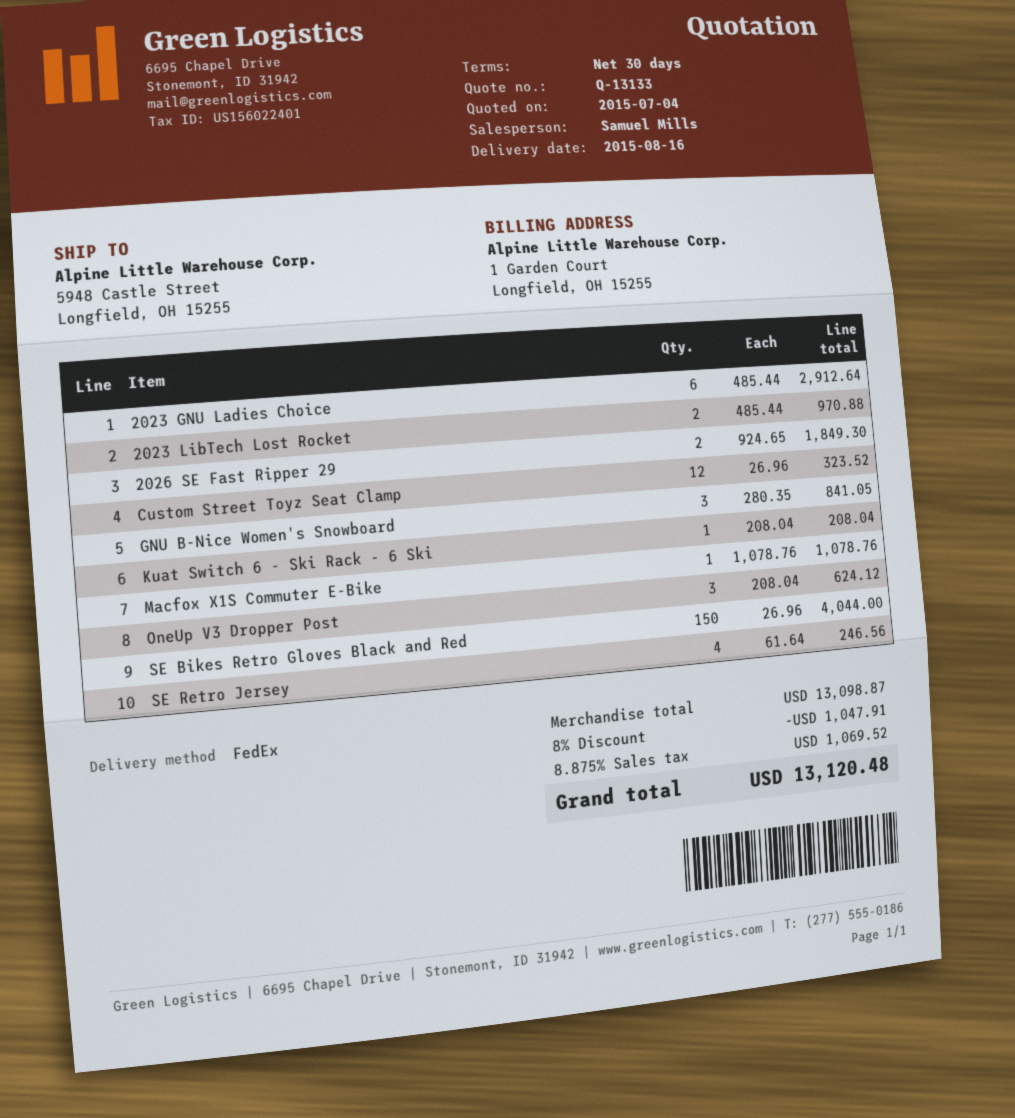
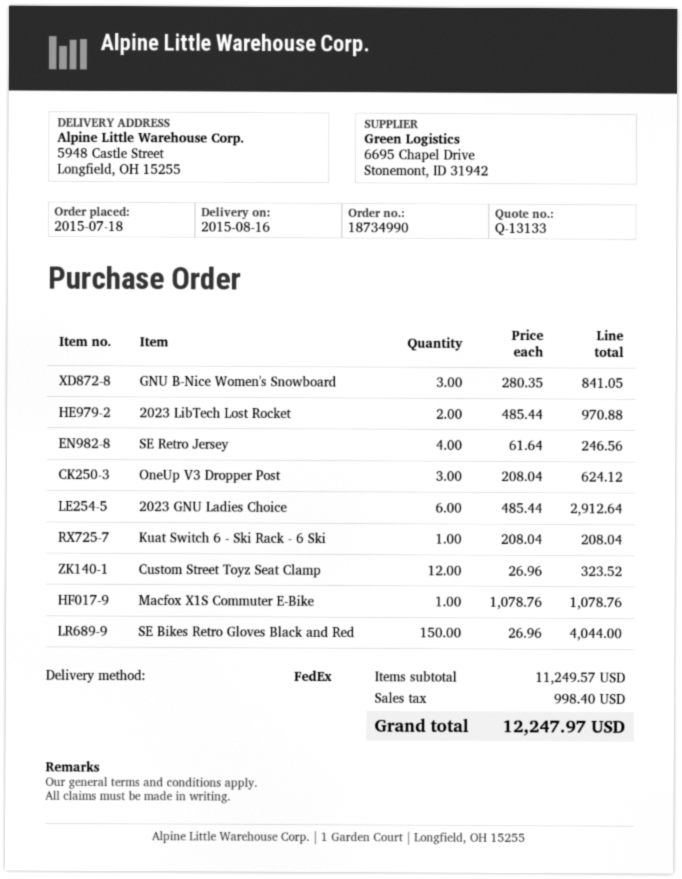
2026 SE Fast Ripper 29: 2 x 924.65 = 1849.30 -> none
subtotal: 13098.87 -> 11249.57
discount: 8% = 1047.91 -> none
tax: 1069.52 -> 998.40
total: 13120.48 -> 12247.97

